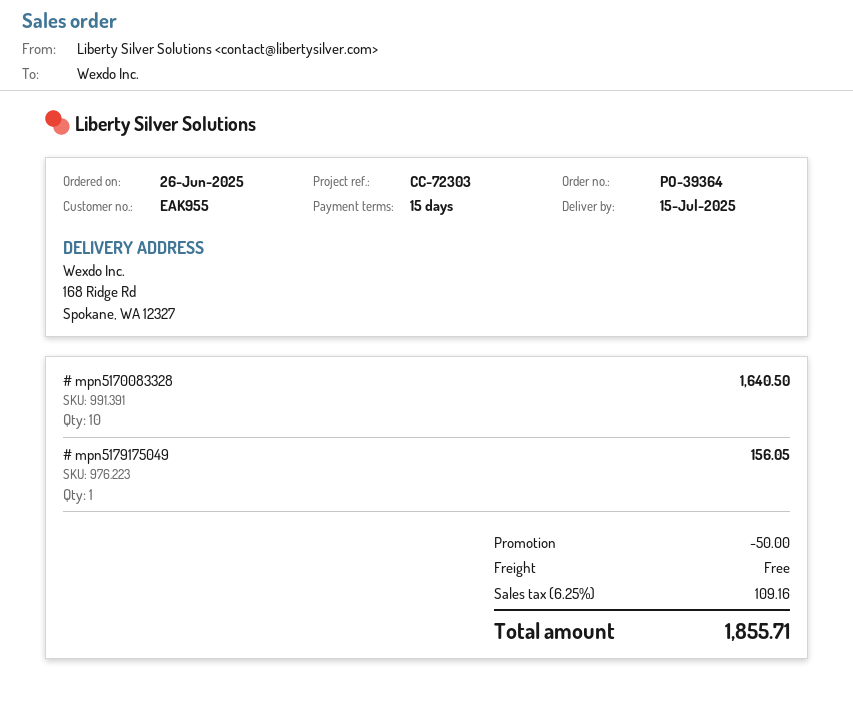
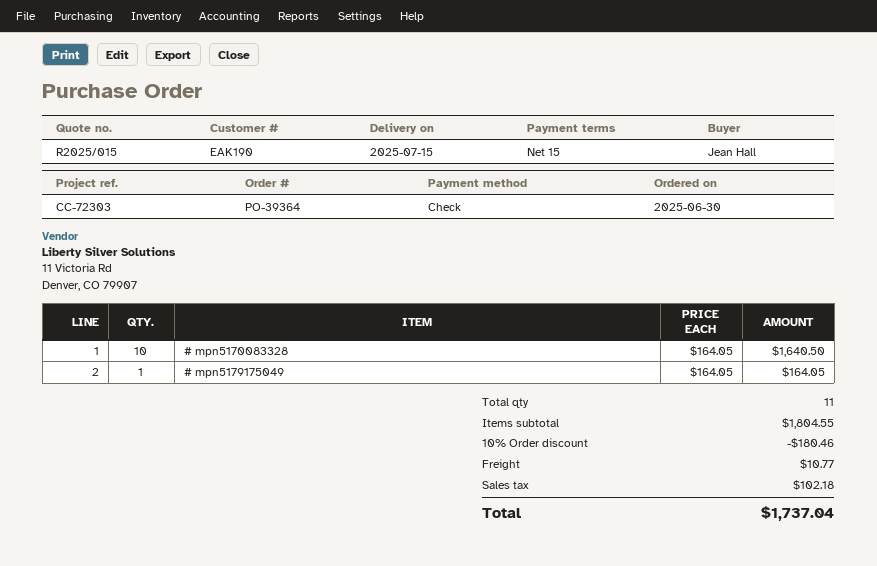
order date: 2025-06-26 -> 2025-06-30
customer number: EAK955 -> EAK190
# mpn5179175049: 1 for 156.05 -> 1 for 164.05
discount: 50.00 -> 180.46
shipping: 0.00 -> 10.77
tax: 109.16 -> 102.18
total: 1855.71 -> 1737.04

